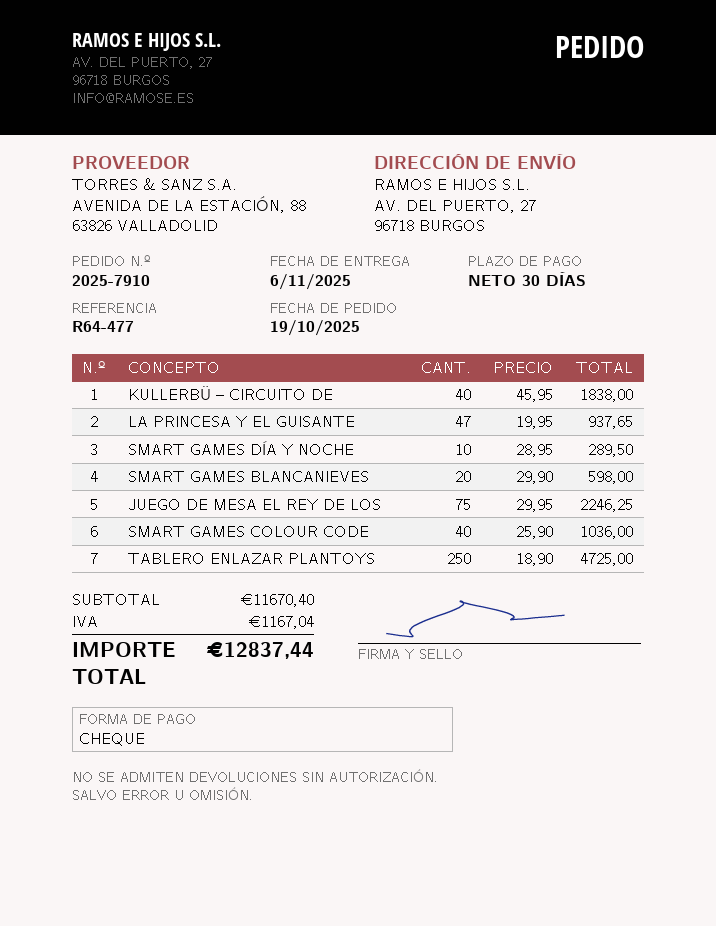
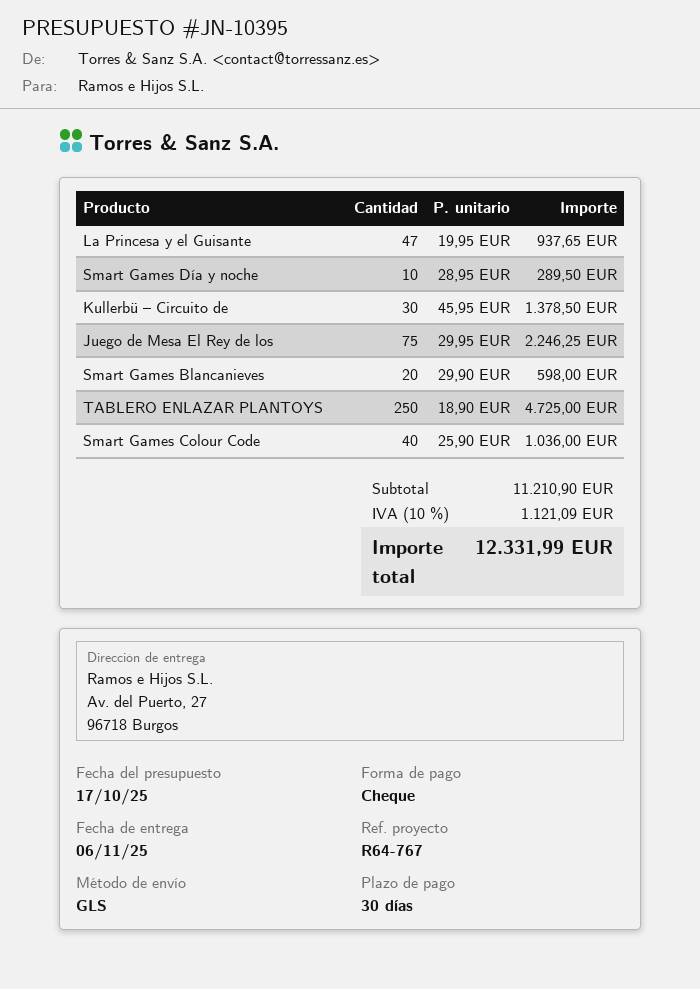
reference: R64-477 -> R64-767
KULLERBÜ – CIRCUITO DE: 40 x 45.95 = 1838.00 -> 30 x 45.95 = 1378.50
subtotal: 11670.40 -> 11210.90
tax: 1167.04 -> 1121.09
total: 12837.44 -> 12331.99

